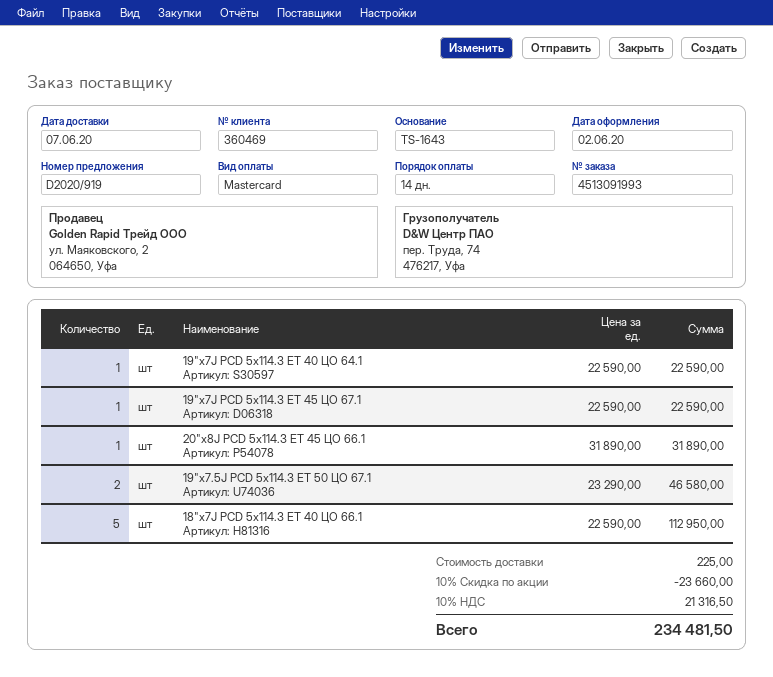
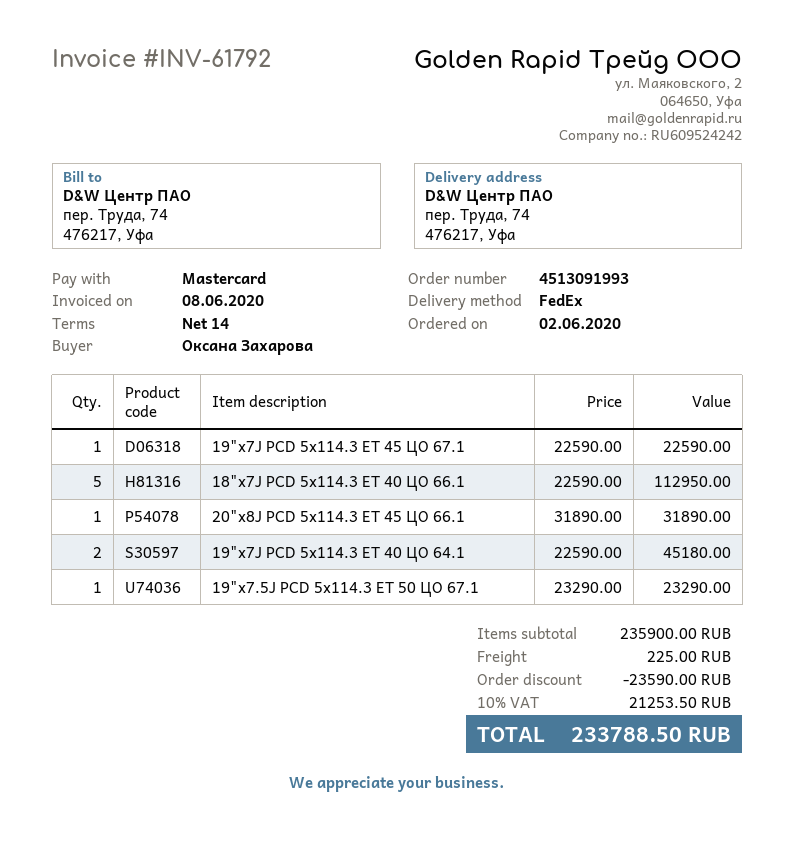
19"x7J PCD 5x114.3 ЕТ 40 ЦО 64.1: 1 x 22590.00 = 22590.00 -> 2 x 22590.00 = 45180.00
19"x7.5J PCD 5x114.3 ЕТ 50 ЦО 67.1: 2 x 23290.00 = 46580.00 -> 1 x 23290.00 = 23290.00
discount: 23660.00 -> 23590.00
tax: 10% = 21316.50 -> 10% = 21253.50
total: 234481.50 -> 233788.50

